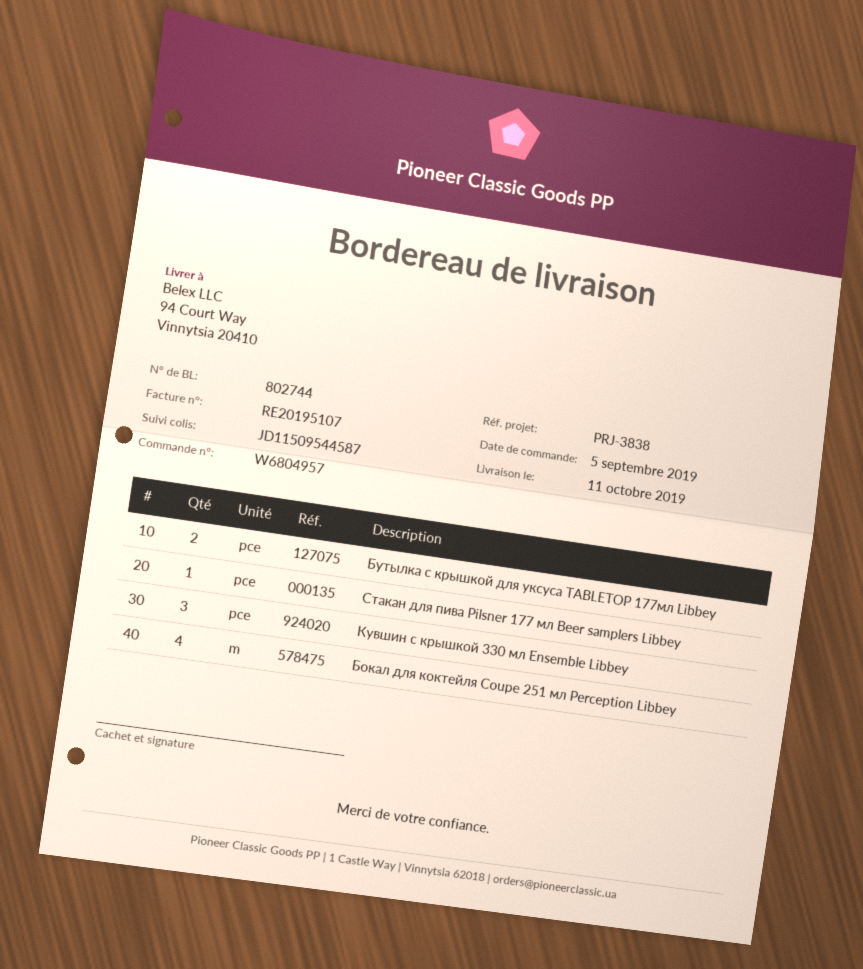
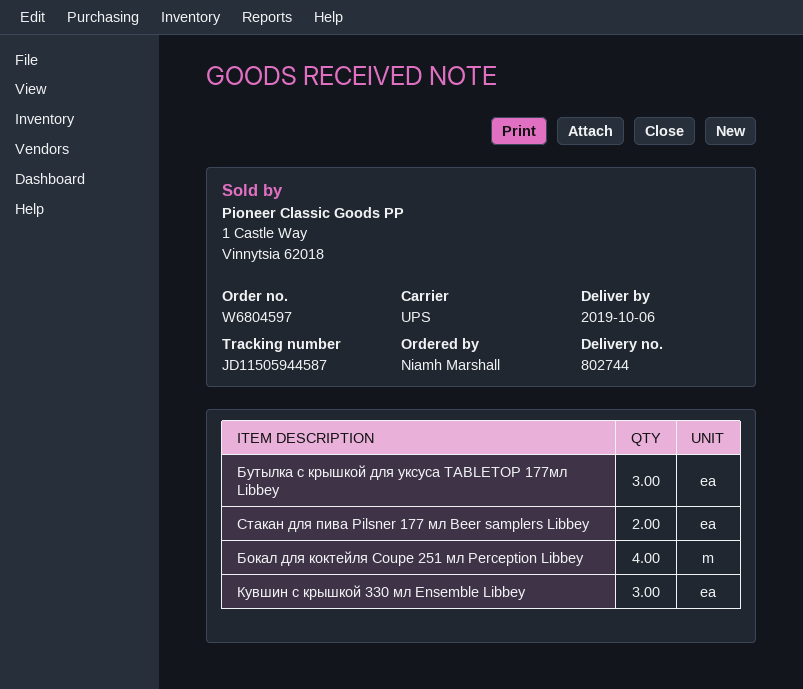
order number: W6804957 -> W6804597
delivery date: 2019-10-11 -> 2019-10-06
tracking number: JD11509544587 -> JD11505944587
Бутылка с крышкой для уксуса TABLETOP 177мл Libbey: 2 -> 3
Стакан для пива Pilsner 177 мл Beer samplers Libbey: 1 -> 2

